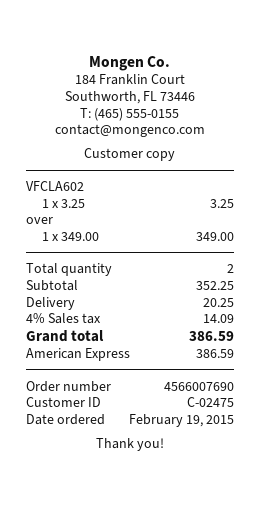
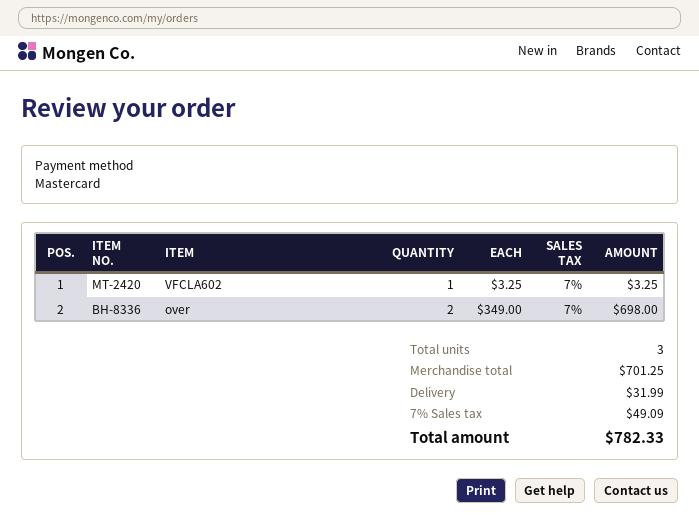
payment method: American Express -> Mastercard
over: 1 x 349.00 = 349.00 -> 2 x 349.00 = 698.00
total quantity: 2 -> 3
subtotal: 352.25 -> 701.25
shipping: 20.25 -> 31.99
tax: 4% = 14.09 -> 7% = 49.09
total: 386.59 -> 782.33

